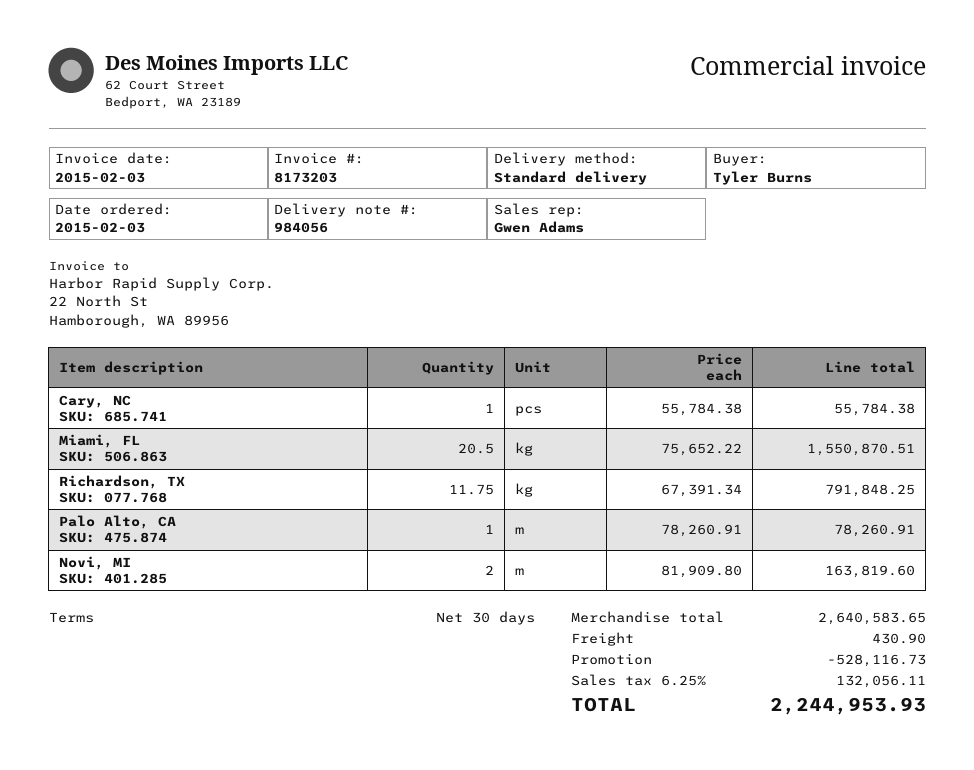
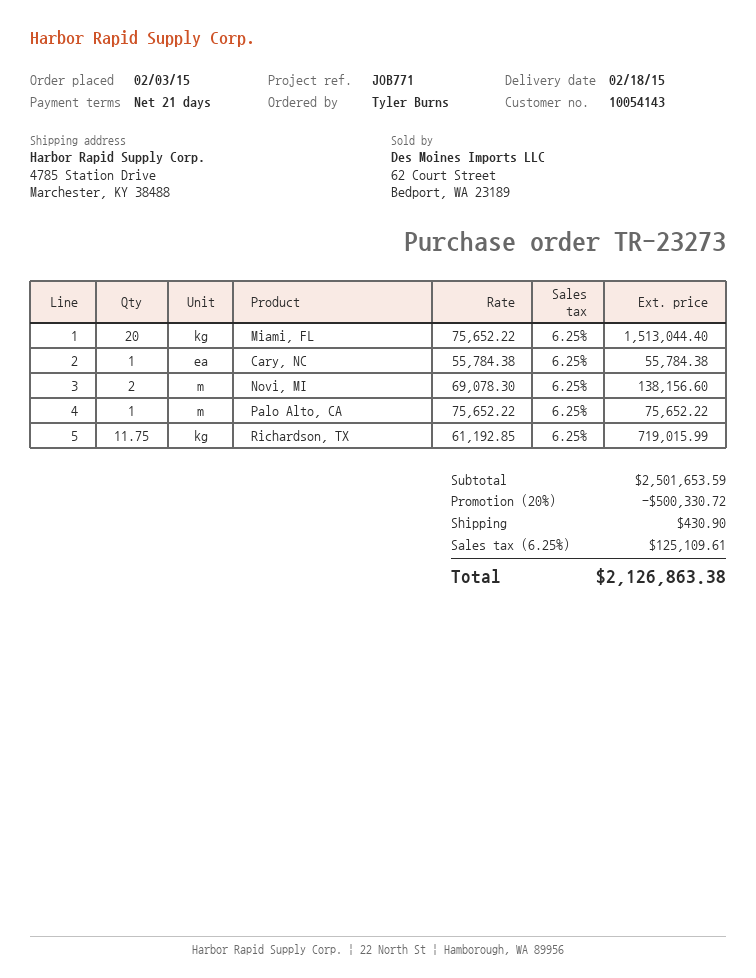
payment terms: 30 days -> 21 days
Miami, FL: 20.5 x 75652.22 = 1550870.51 -> 20 x 75652.22 = 1513044.40
Richardson, TX: 11.75 x 67391.34 = 791848.25 -> 11.75 x 61192.85 = 719015.99
Palo Alto, CA: 1 x 78260.91 = 78260.91 -> 1 x 75652.22 = 75652.22
Novi, MI: 2 x 81909.80 = 163819.60 -> 2 x 69078.30 = 138156.60
subtotal: 2640583.65 -> 2501653.59
discount: 528116.73 -> 500330.72
tax: 6.25% = 132056.11 -> 6.25% = 125109.61
total: 2244953.93 -> 2126863.38

